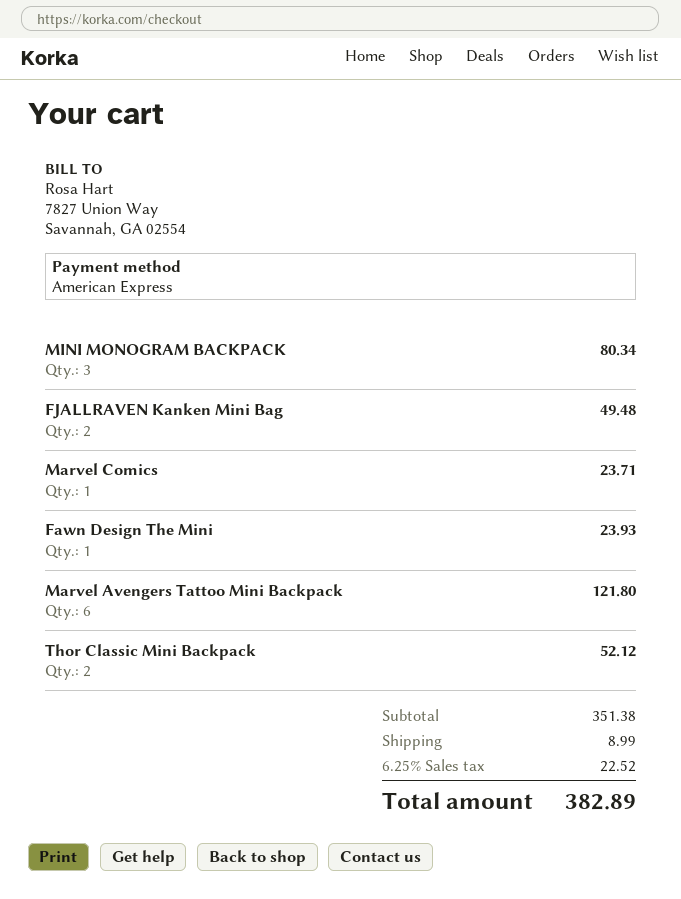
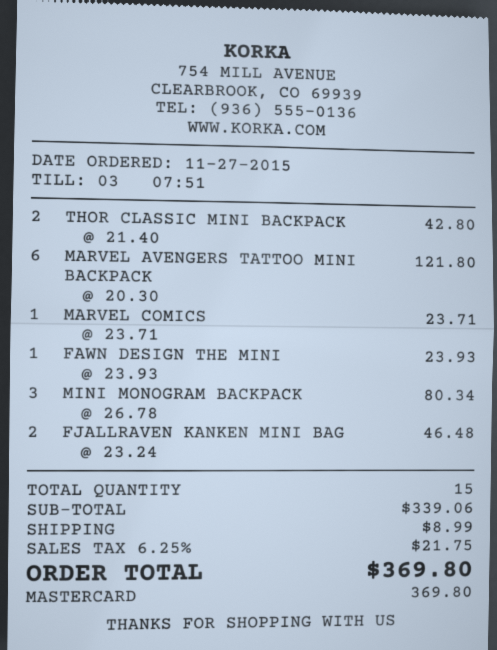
payment method: American Express -> Mastercard
FJALLRAVEN Kanken Mini Bag: 2 for 49.48 -> 2 for 46.48
Thor Classic Mini Backpack: 2 for 52.12 -> 2 for 42.80
subtotal: 351.38 -> 339.06
tax: 6.25% = 22.52 -> 6.25% = 21.75
total: 382.89 -> 369.80

